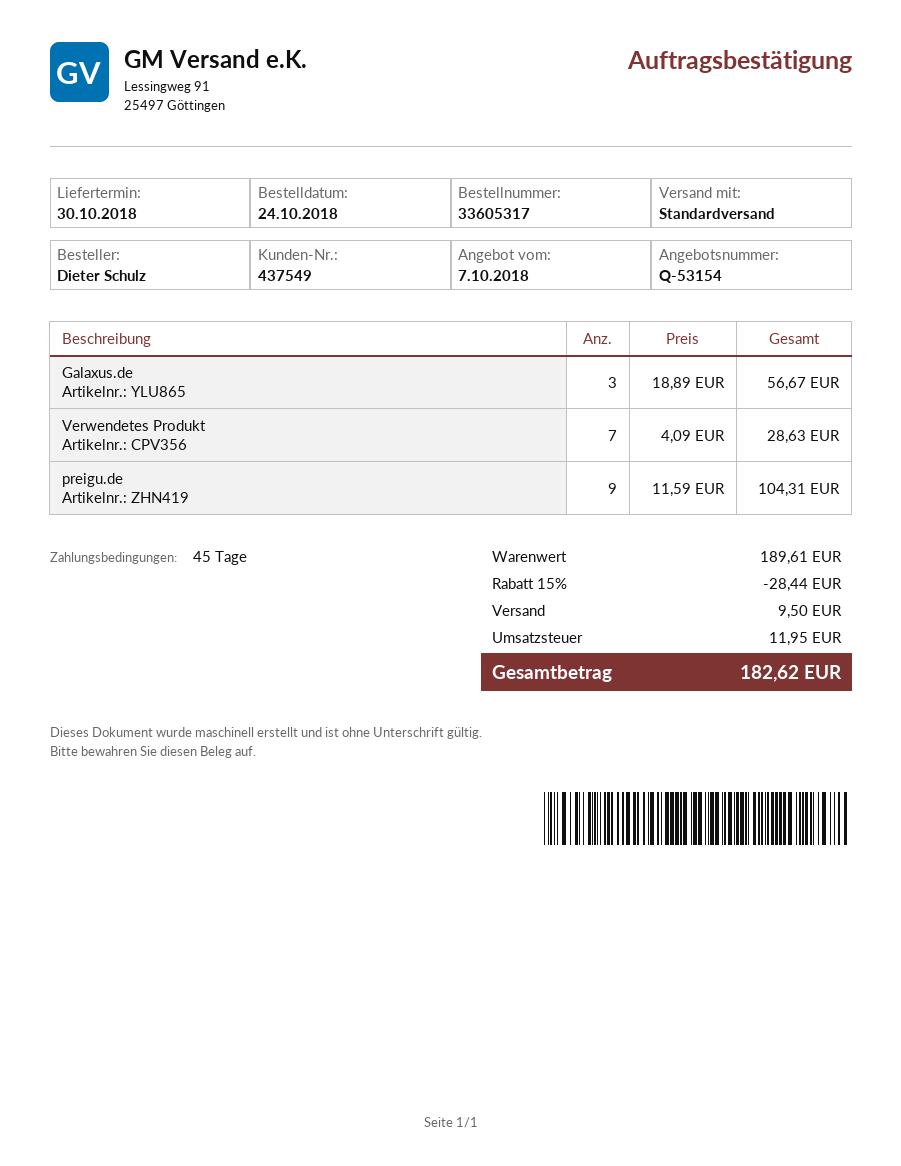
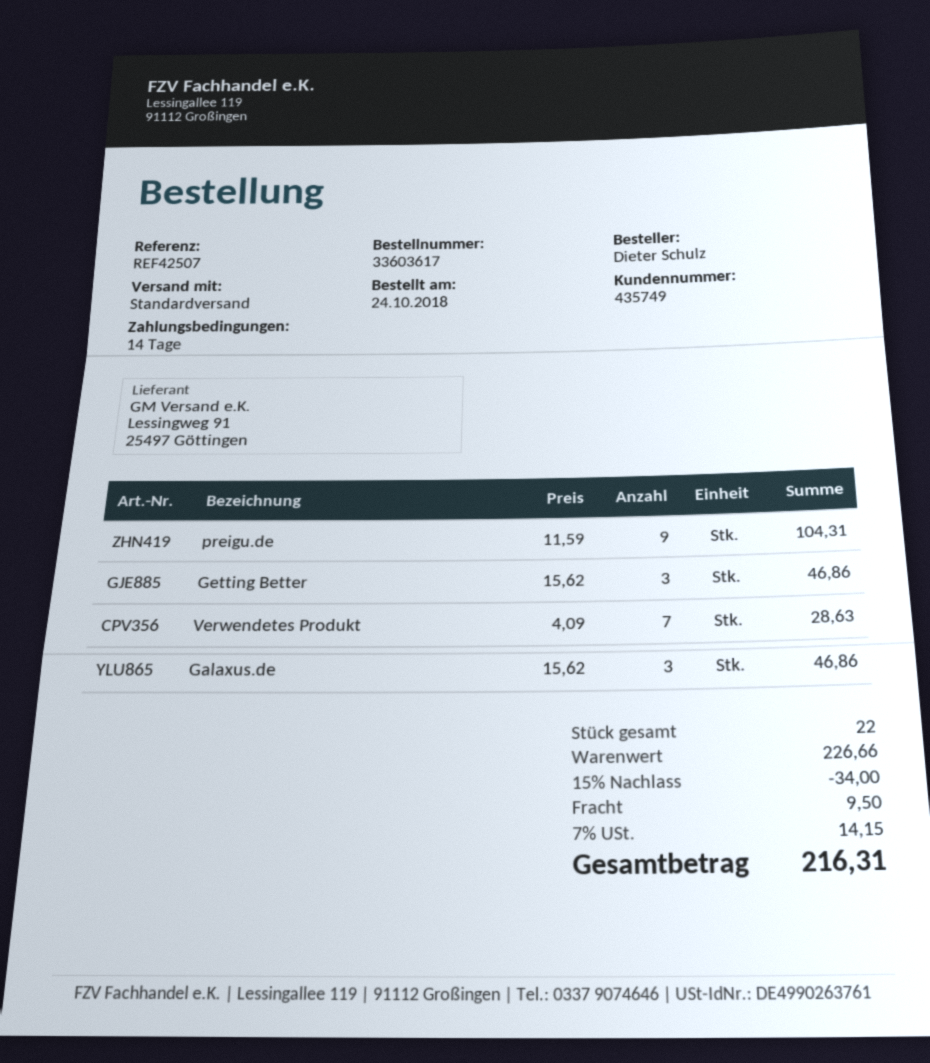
order number: 33605317 -> 33603617
payment terms: 45 days -> 14 days
customer number: 437549 -> 435749
Galaxus.de: 3 x 18.89 = 56.67 -> 3 x 15.62 = 46.86
Getting Better: none -> 3 x 15.62 = 46.86
subtotal: 189.61 -> 226.66
discount: 15% = 28.44 -> 15% = 34.00
tax: 11.95 -> 14.15
total: 182.62 -> 216.31

